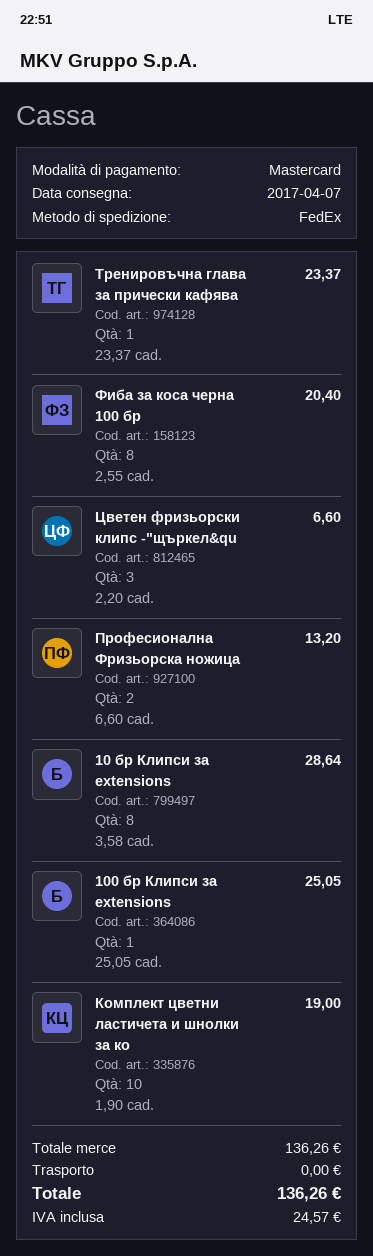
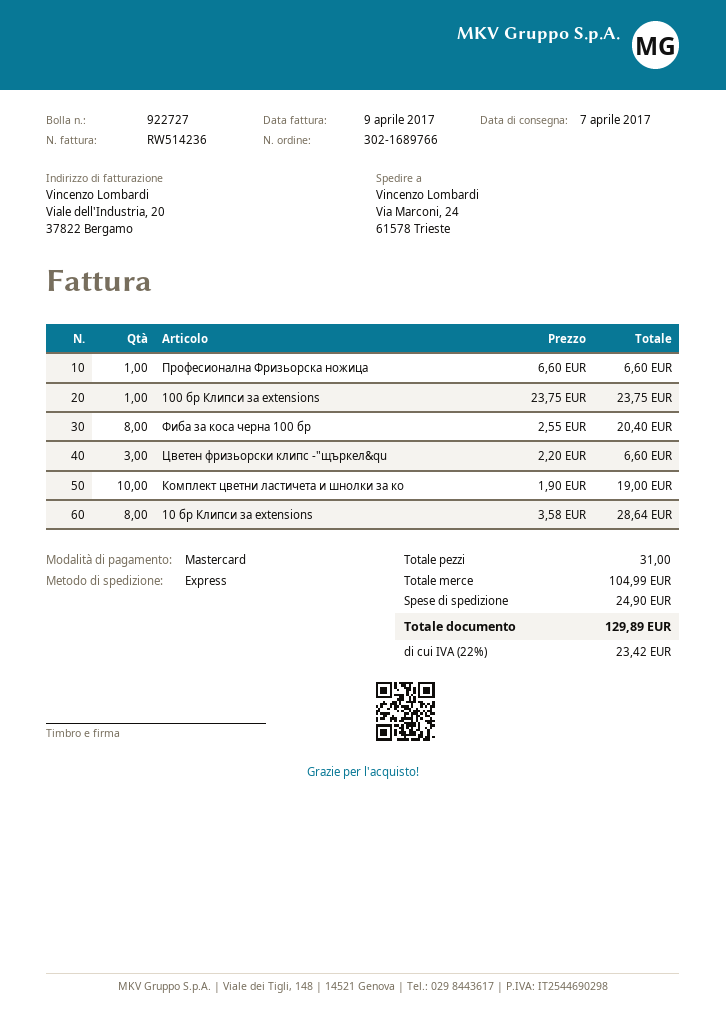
shipping method: FedEx -> express
Тренировъчна глава за прически кафява: 1 x 23.37 = 23.37 -> none
Професионална Фризьорска ножица: 2 x 6.60 = 13.20 -> 1 x 6.60 = 6.60
100 бр Клипси за extensions: 1 x 25.05 = 25.05 -> 1 x 23.75 = 23.75
subtotal: 136.26 -> 104.99
shipping: 0.00 -> 24.90
tax: 24.57 -> 23.42
total: 136.26 -> 129.89

